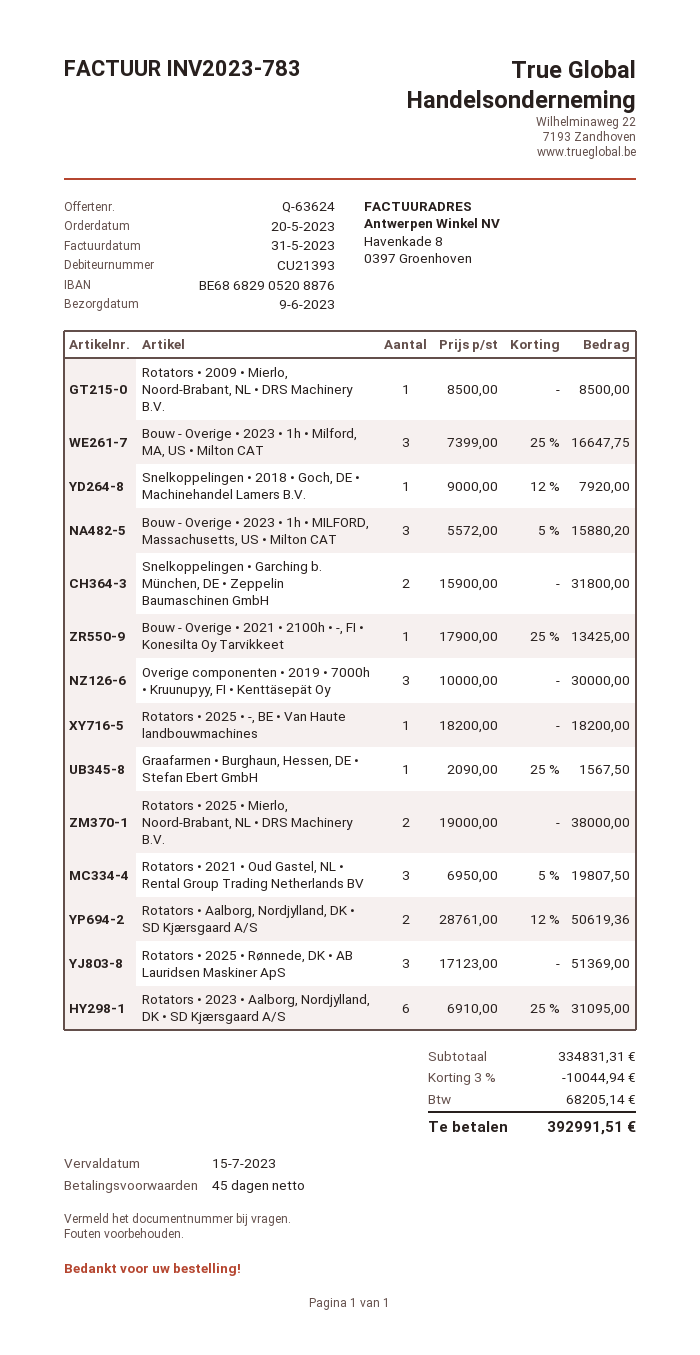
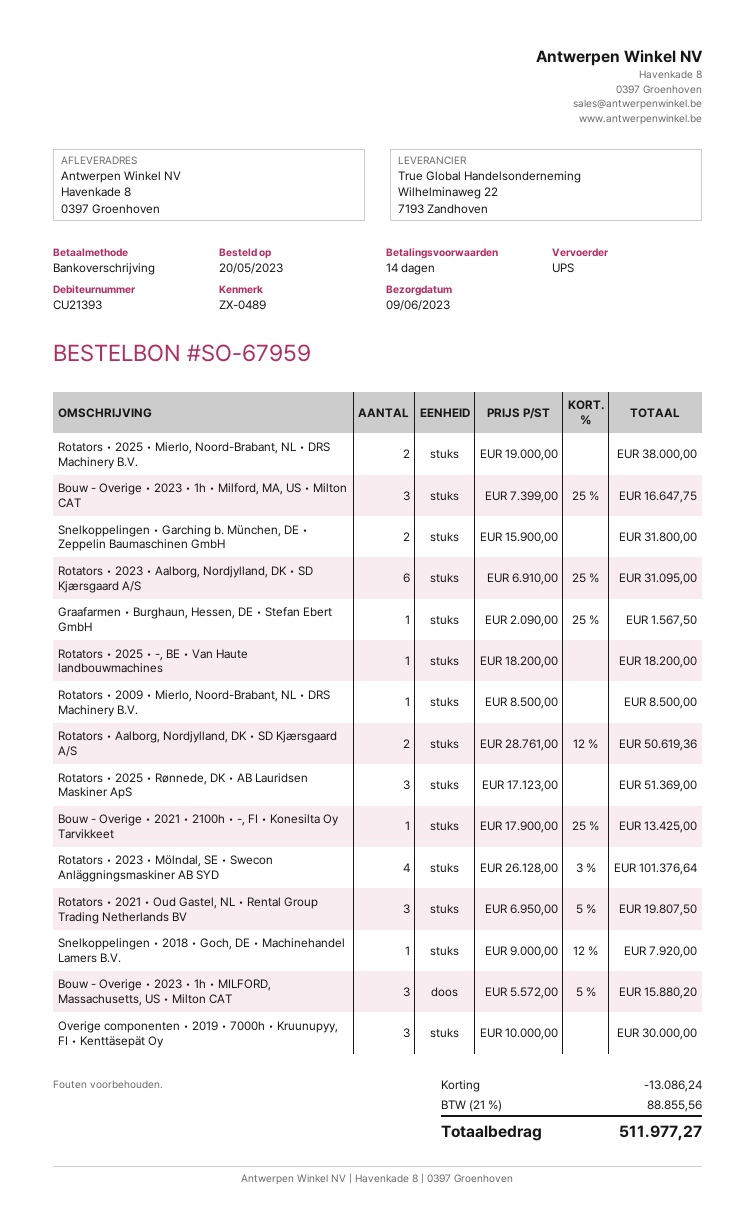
payment terms: 45 days -> 14 days
Rotators • 2023 • Mölndal, SE • Swecon Anläggningsmaskiner AB SYD: none -> 4 x 26128.00 - 3% = 101376.64
discount: 10044.94 -> 13086.24
tax: 68205.14 -> 88855.56
total: 392991.51 -> 511977.27

